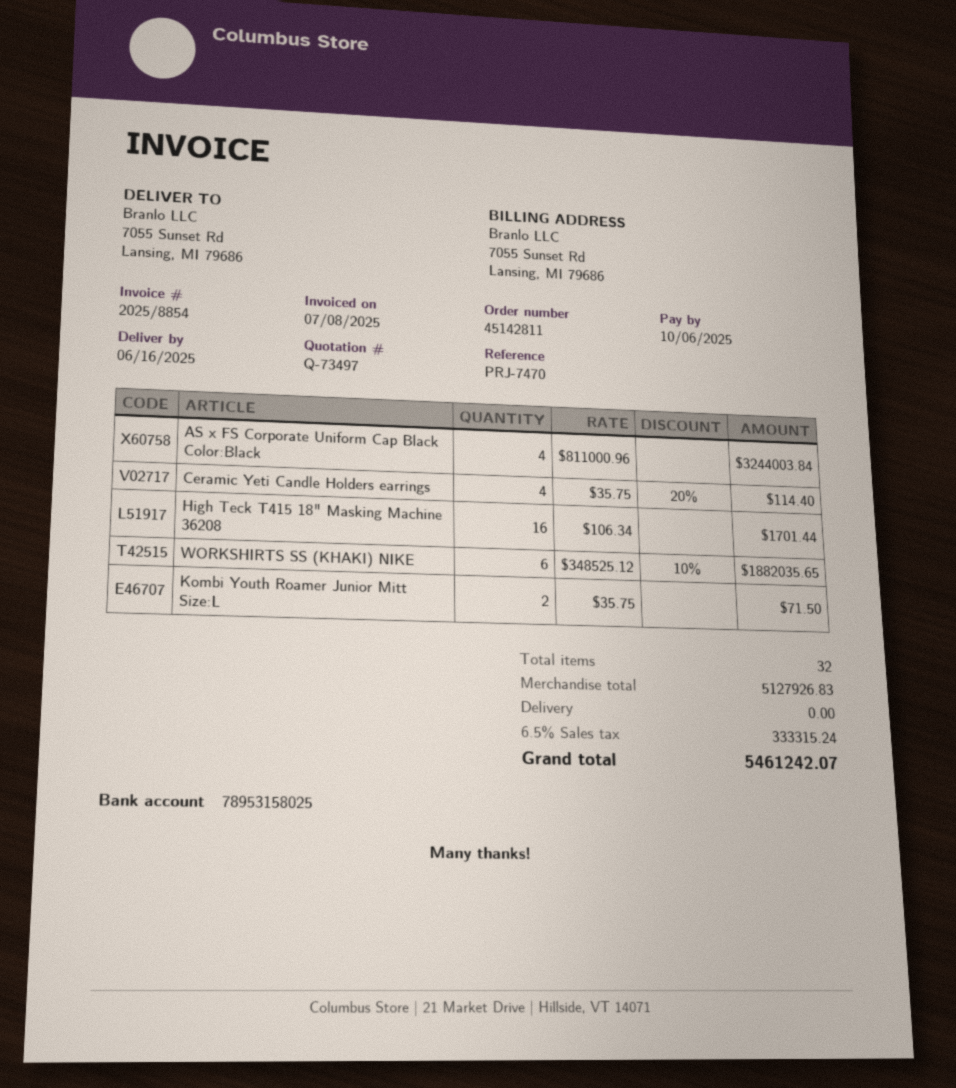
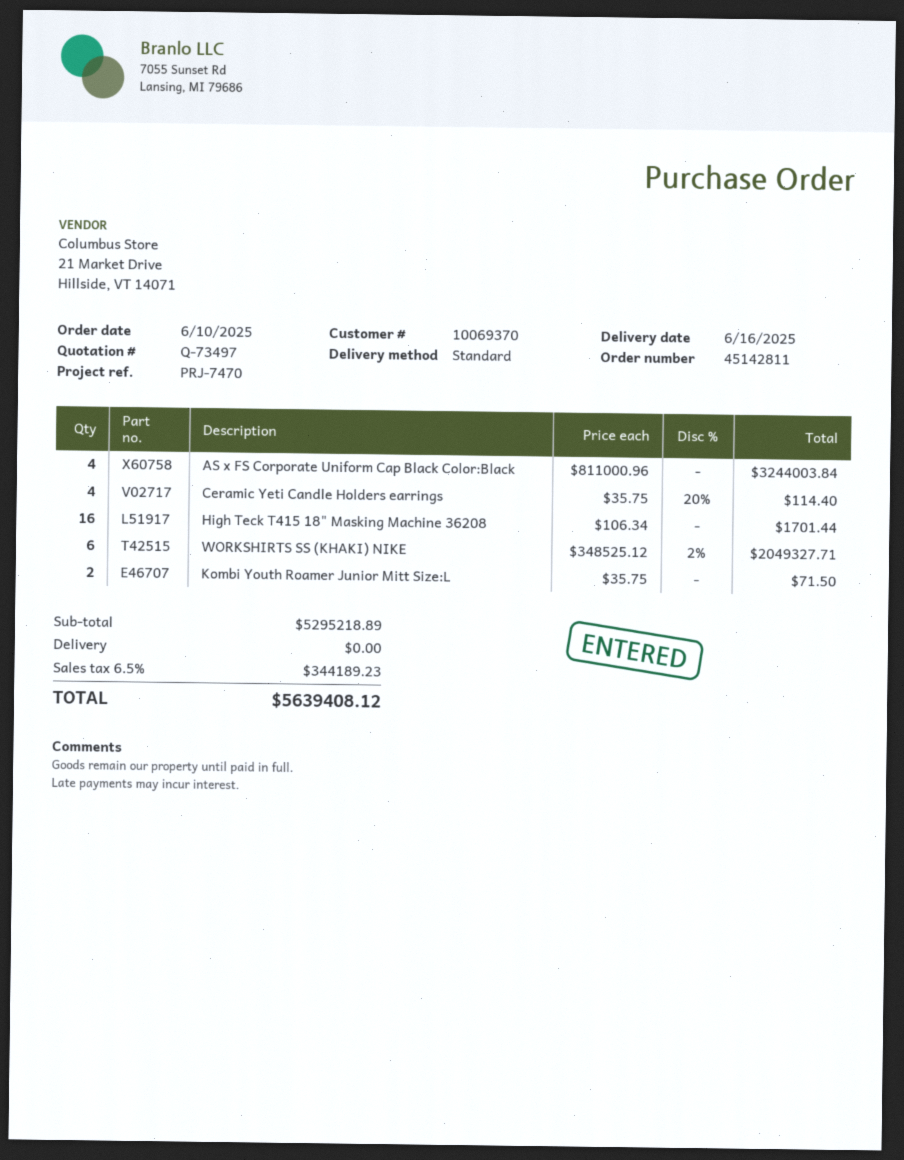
WORKSHIRTS SS (KHAKI) NIKE: 6 x 348525.12 - 10% = 1882035.65 -> 6 x 348525.12 - 2% = 2049327.71
subtotal: 5127926.83 -> 5295218.89
tax: 6.5% = 333315.24 -> 6.5% = 344189.23
total: 5461242.07 -> 5639408.12

